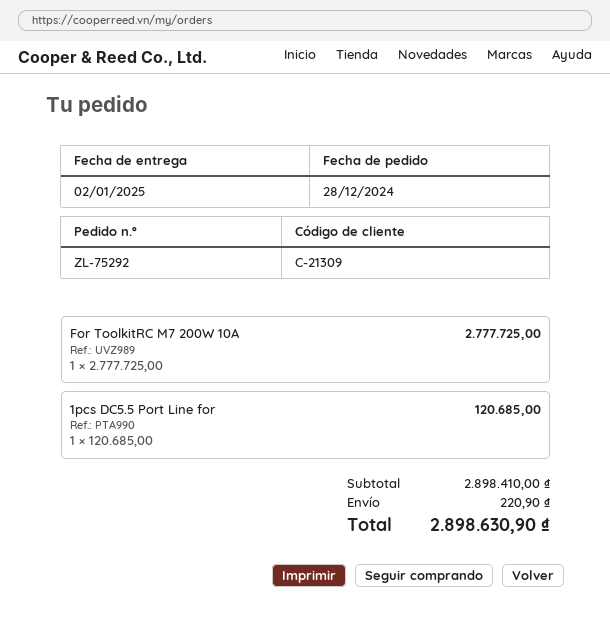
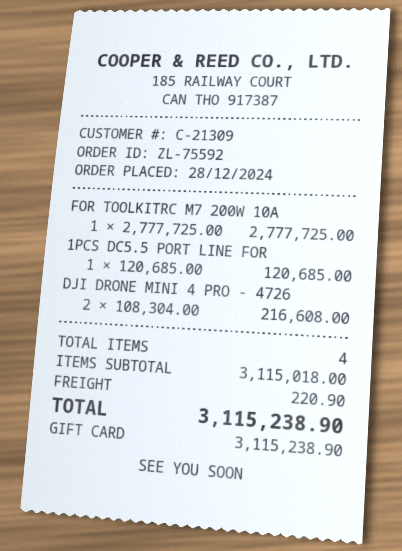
order number: ZL-75292 -> ZL-75592
DJI DRONE MINI 4 PRO - 4726: none -> 2 x 108304.00 = 216608.00
subtotal: 2898410.00 -> 3115018.00
total: 2898630.90 -> 3115238.90

